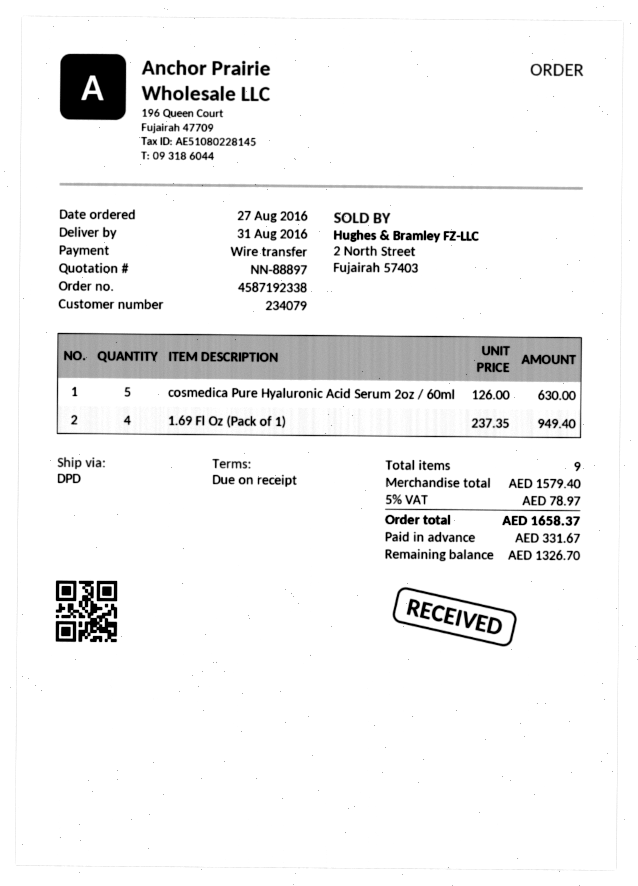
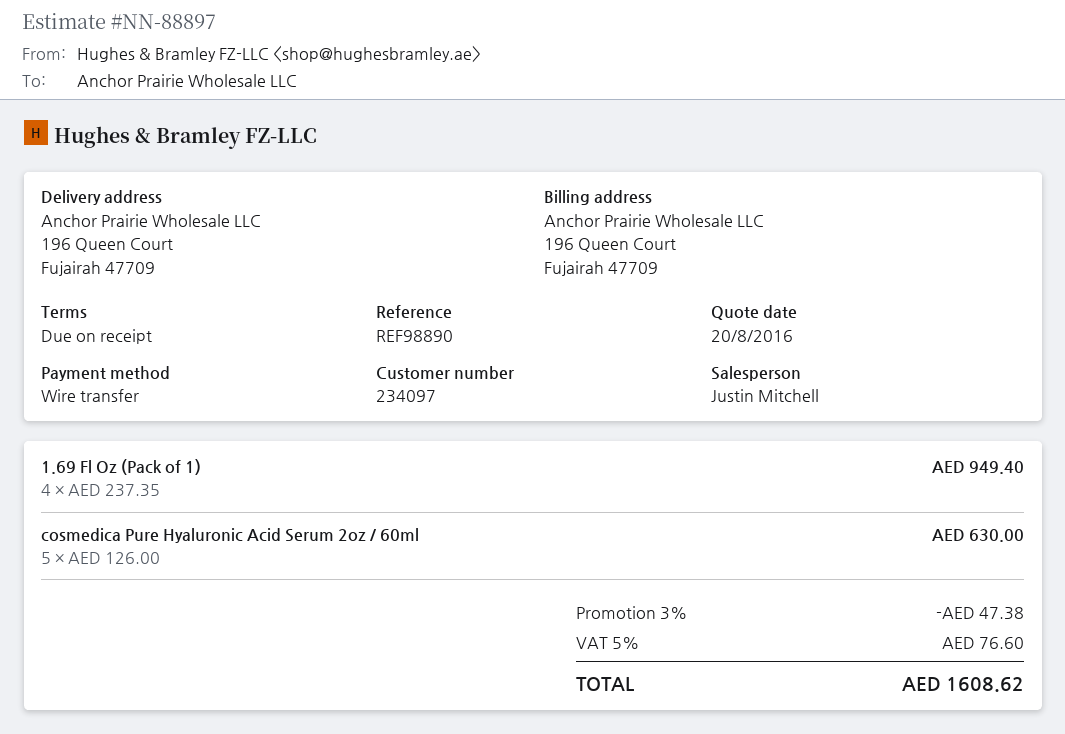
customer number: 234079 -> 234097
discount: none -> 3% = 47.38
tax: 5% = 78.97 -> 5% = 76.60
total: 1658.37 -> 1608.62

